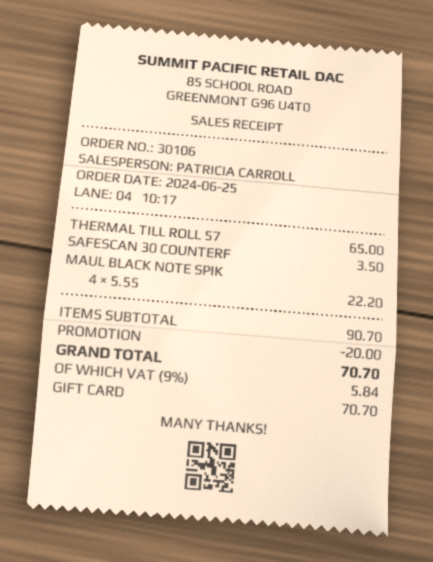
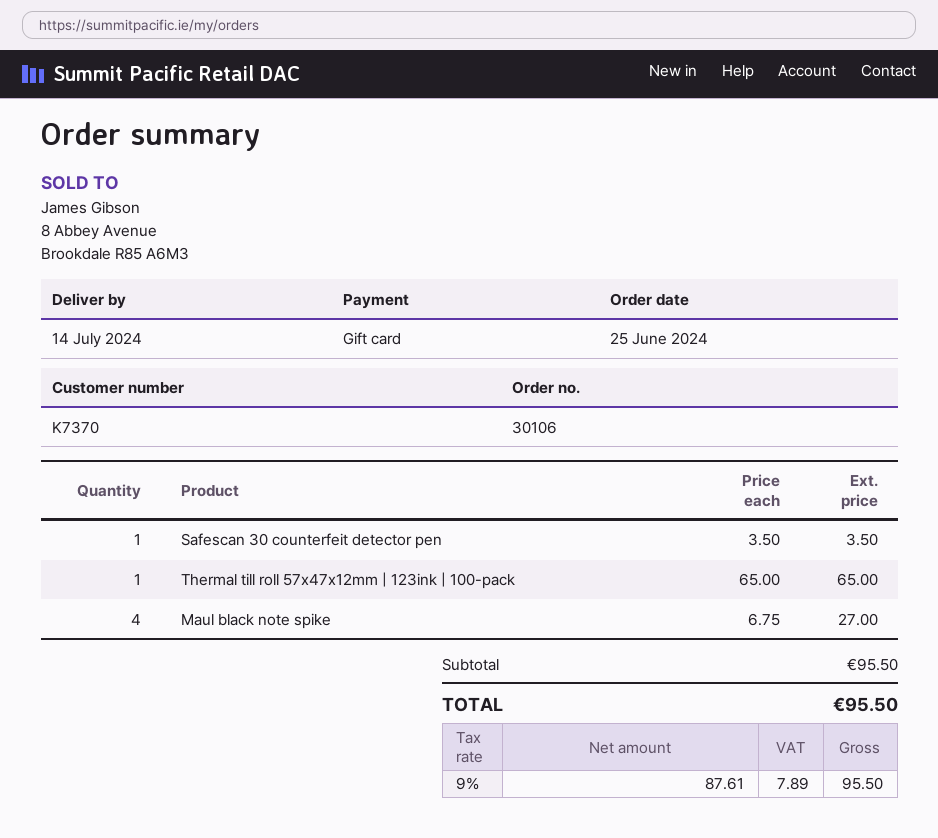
MAUL BLACK NOTE SPIK: 4 x 5.55 = 22.20 -> 4 x 6.75 = 27.00
subtotal: 90.70 -> 95.50
discount: 20.00 -> none
tax: 9% = 5.84 -> 9% = 7.89
total: 70.70 -> 95.50

